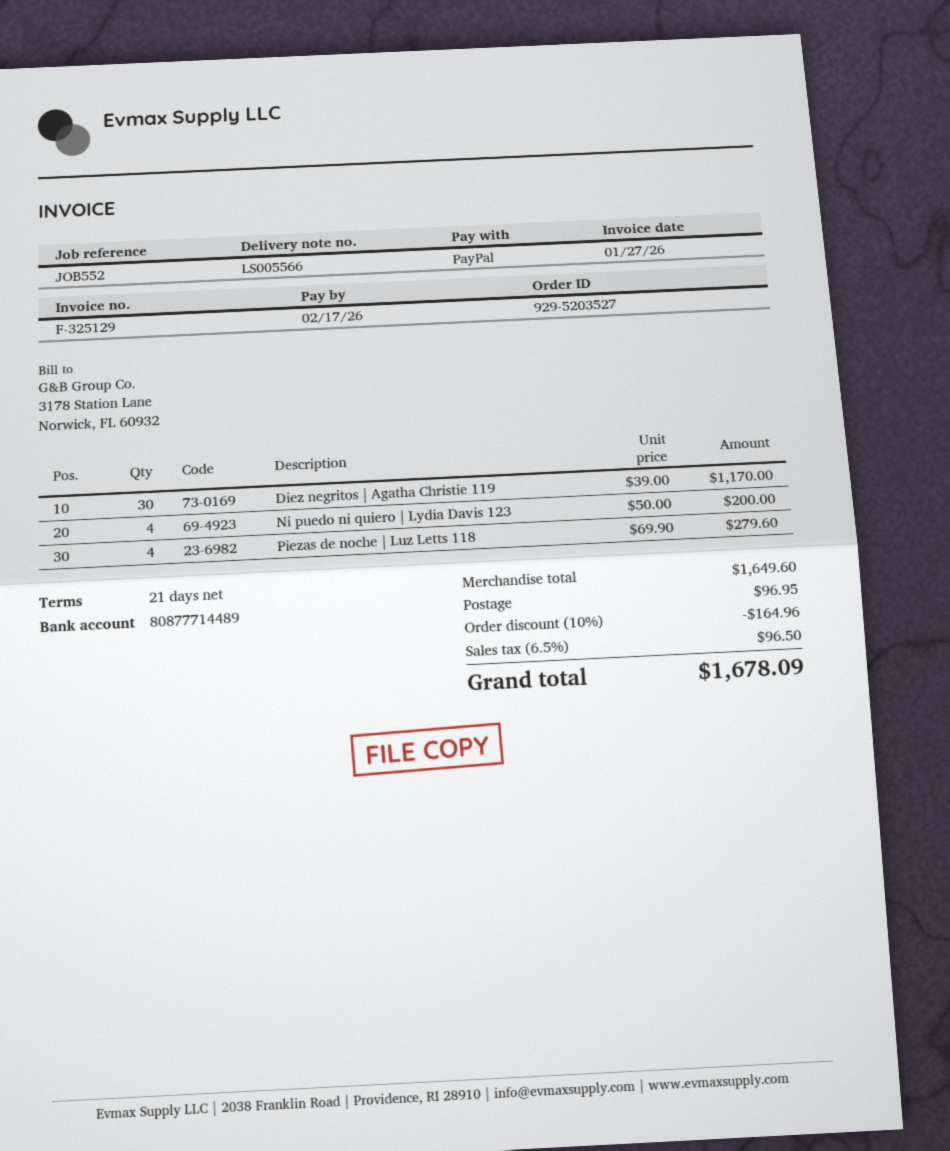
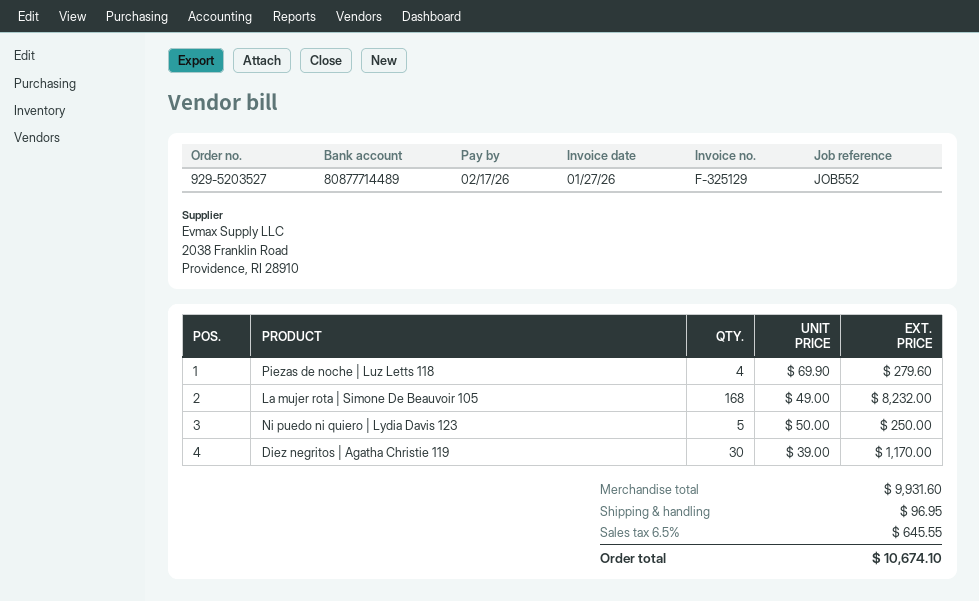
Ni puedo ni quiero | Lydia Davis 123: 4 x 50.00 = 200.00 -> 5 x 50.00 = 250.00
La mujer rota | Simone De Beauvoir 105: none -> 168 x 49.00 = 8232.00
subtotal: 1649.60 -> 9931.60
discount: 10% = 164.96 -> none
tax: 6.5% = 96.50 -> 6.5% = 645.55
total: 1678.09 -> 10674.10

